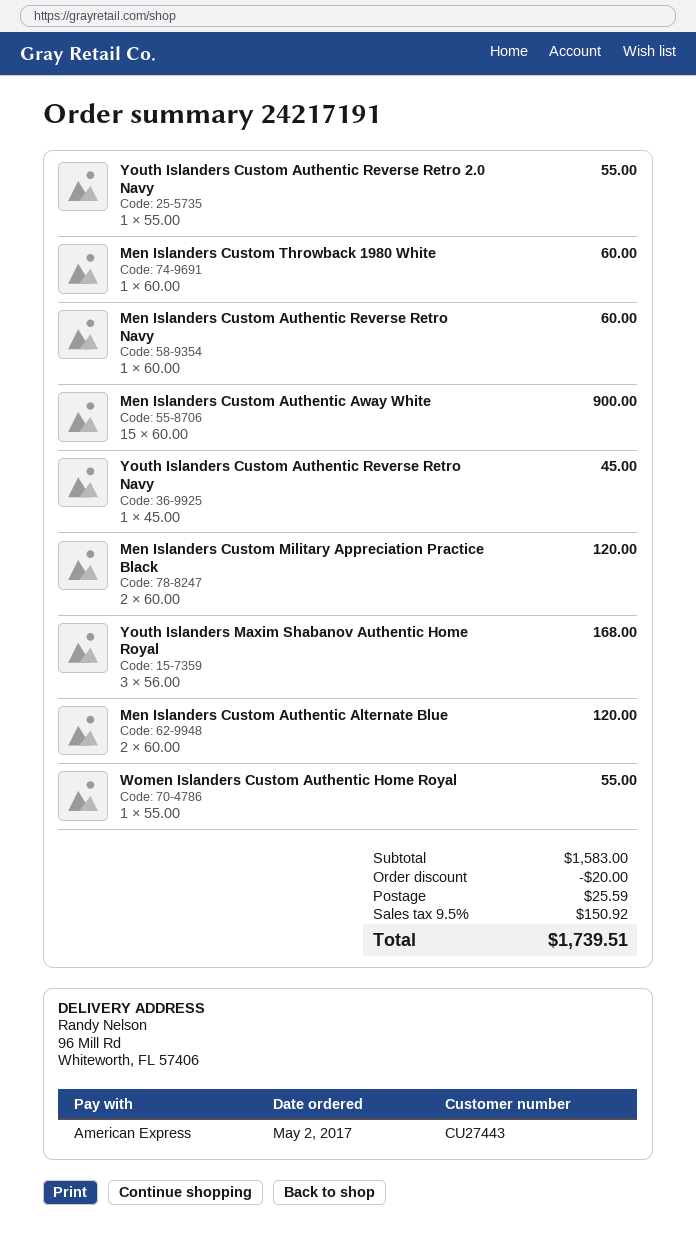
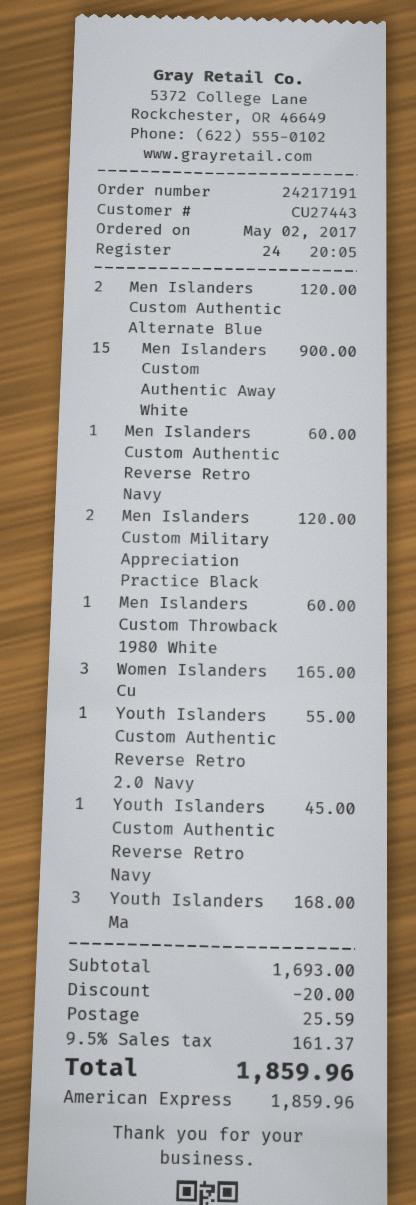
Women Islanders Custom Authentic Home Royal: 1 for 55.00 -> 3 for 165.00
subtotal: 1583.00 -> 1693.00
tax: 9.5% = 150.92 -> 9.5% = 161.37
total: 1739.51 -> 1859.96

